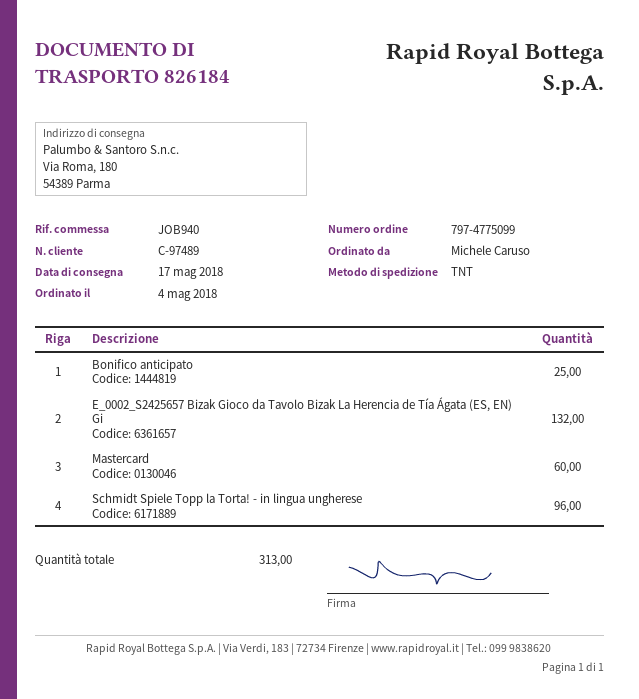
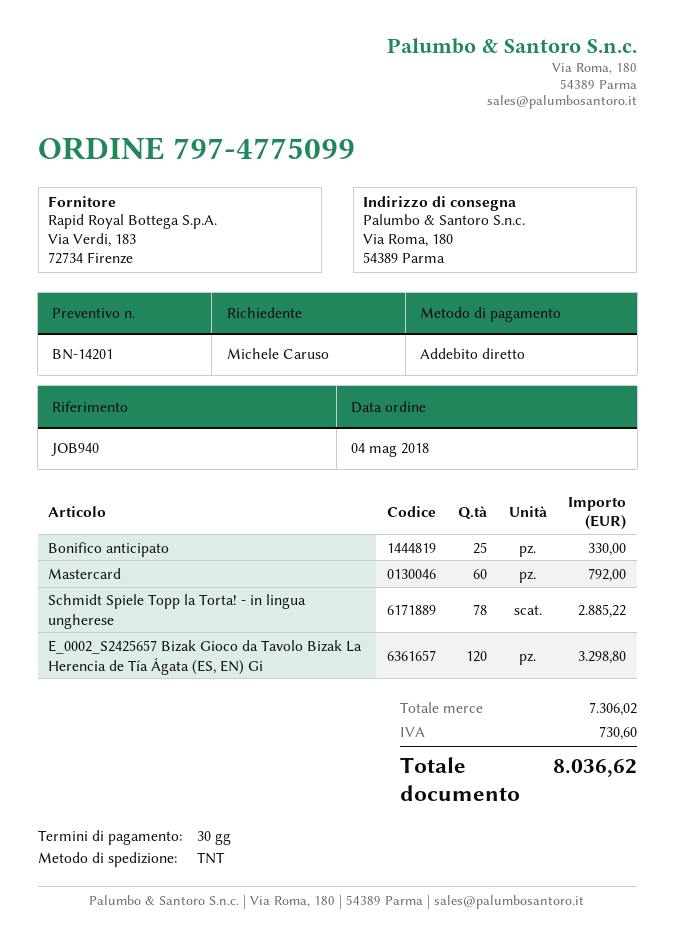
E_0002_S2425657 Bizak Gioco da Tavolo Bizak La Herencia de Tía Ágata (ES, EN) Gi: 132 -> 120
Schmidt Spiele Topp la Torta! - in lingua ungherese: 96 -> 78

